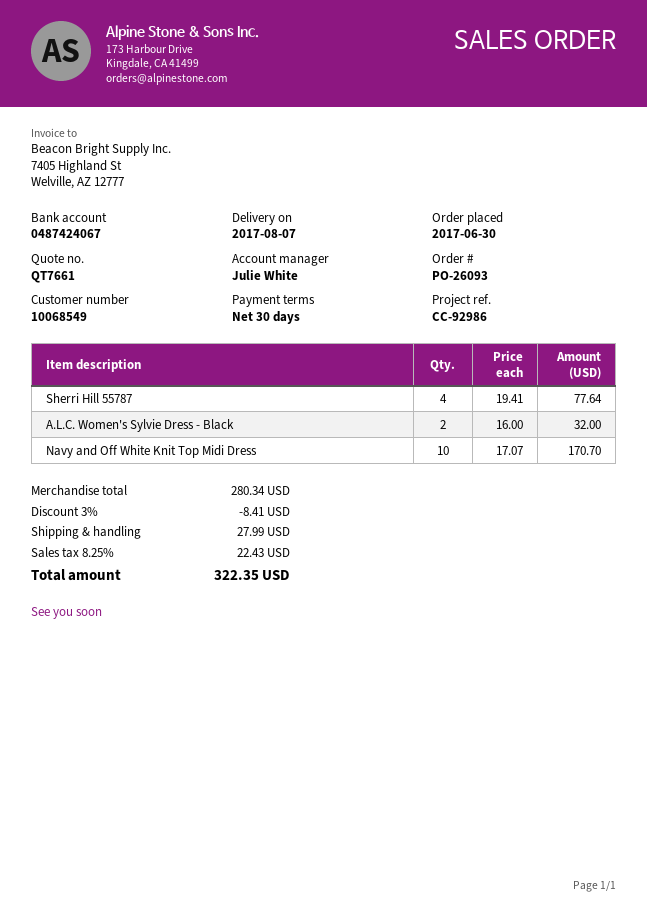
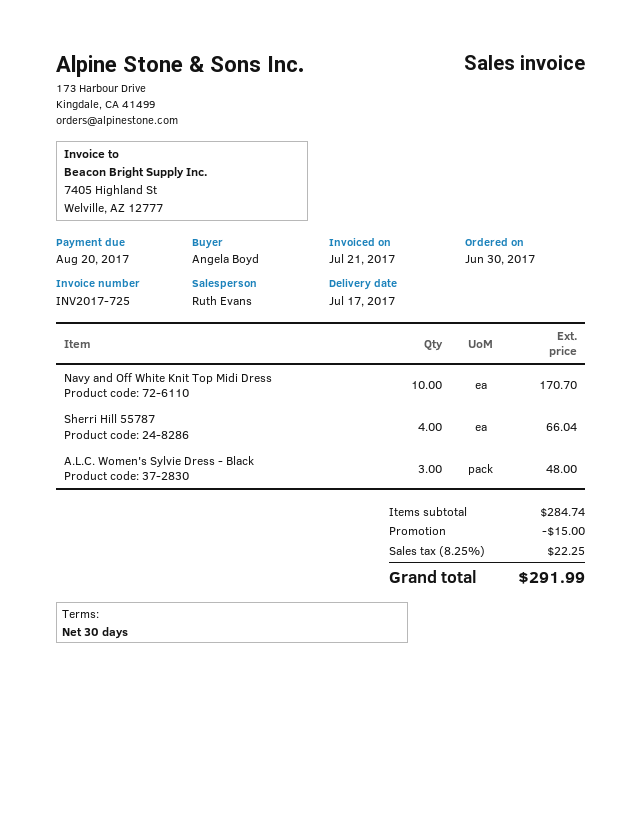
delivery date: 2017-08-07 -> 2017-07-17
sales rep: Julie White -> Ruth Evans
Sherri Hill 55787: 4 for 77.64 -> 4 for 66.04
A.L.C. Women's Sylvie Dress - Black: 2 for 32.00 -> 3 for 48.00
subtotal: 280.34 -> 284.74
discount: 8.41 -> 15.00
shipping: 27.99 -> none
tax: 8.25% = 22.43 -> 8.25% = 22.25
total: 322.35 -> 291.99

